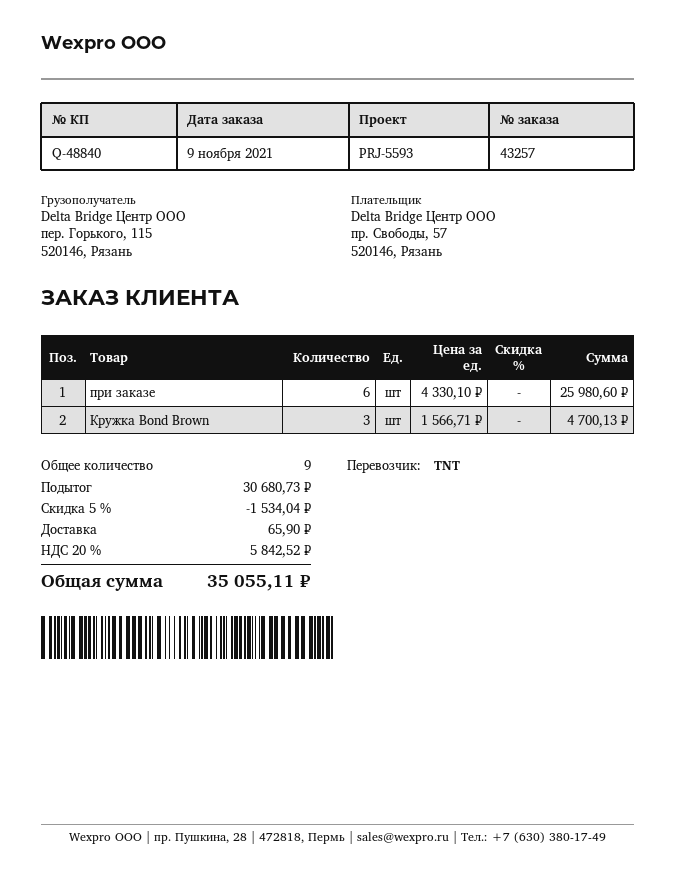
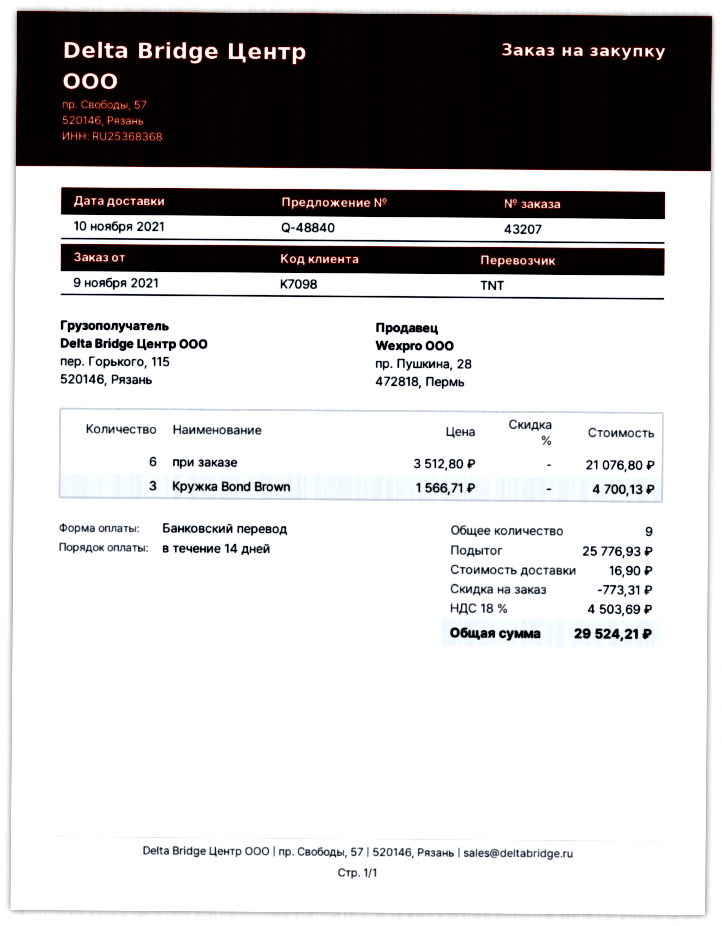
order number: 43257 -> 43207
при заказе: 6 x 4330.10 = 25980.60 -> 6 x 3512.80 = 21076.80
subtotal: 30680.73 -> 25776.93
discount: 1534.04 -> 773.31
shipping: 65.90 -> 16.90
tax: 20% = 5842.52 -> 18% = 4503.69
total: 35055.11 -> 29524.21

